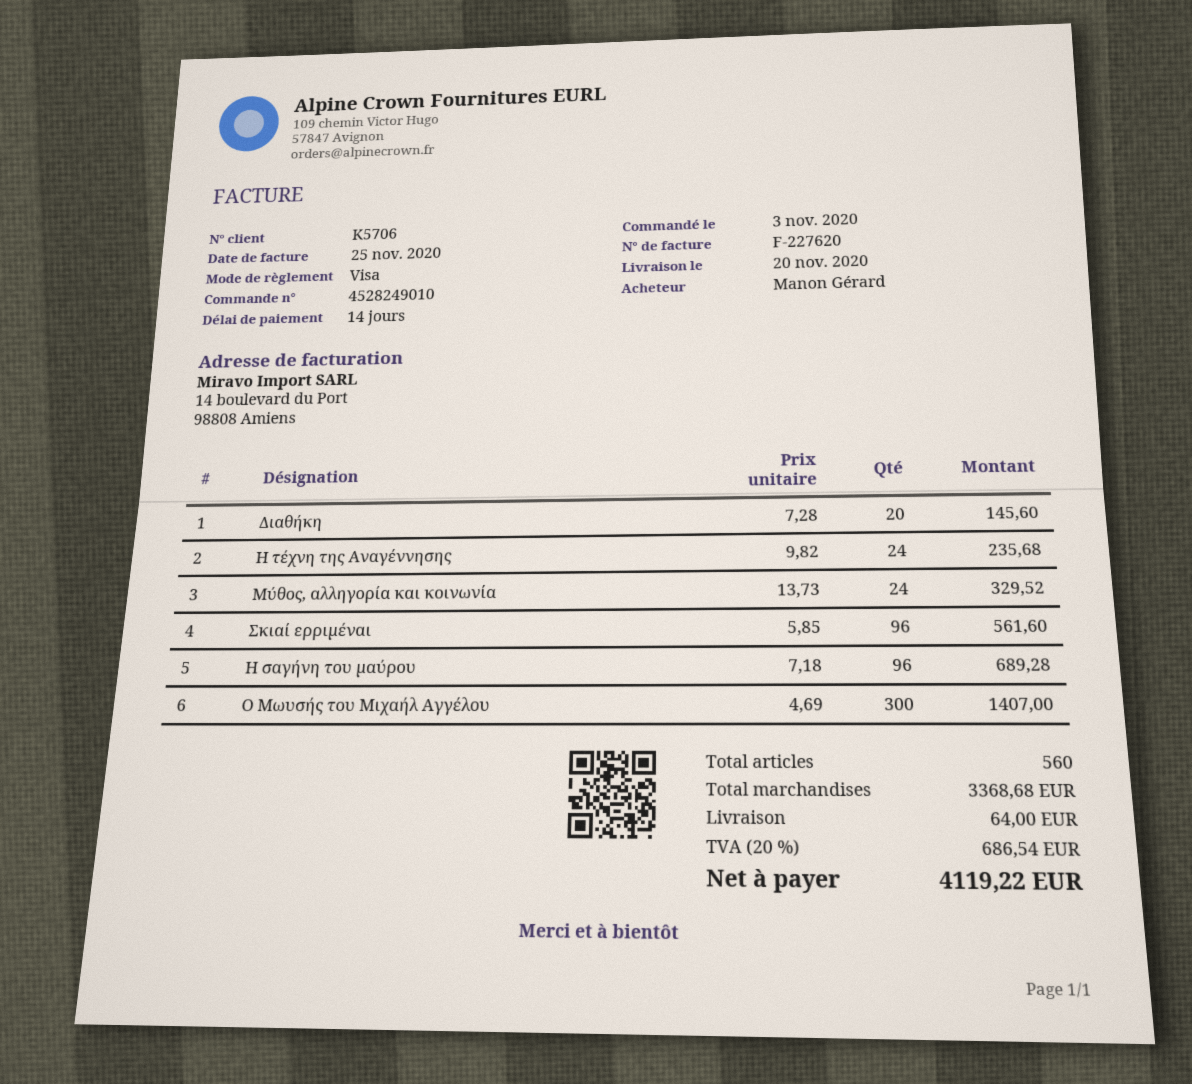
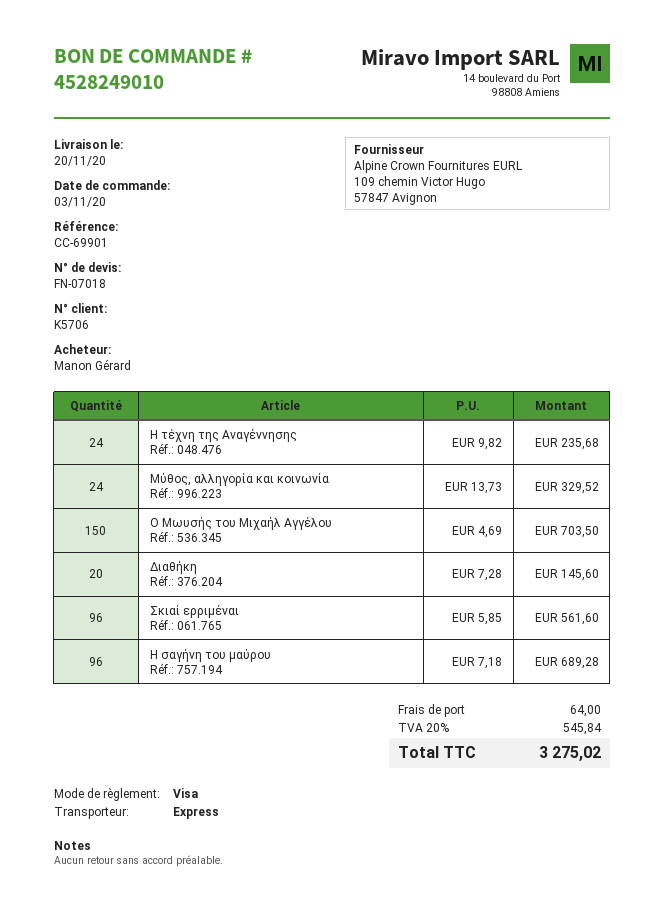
Ο Μωυσής του Μιχαήλ Αγγέλου: 300 x 4.69 = 1407.00 -> 150 x 4.69 = 703.50
tax: 20% = 686.54 -> 20% = 545.84
total: 4119.22 -> 3275.02

